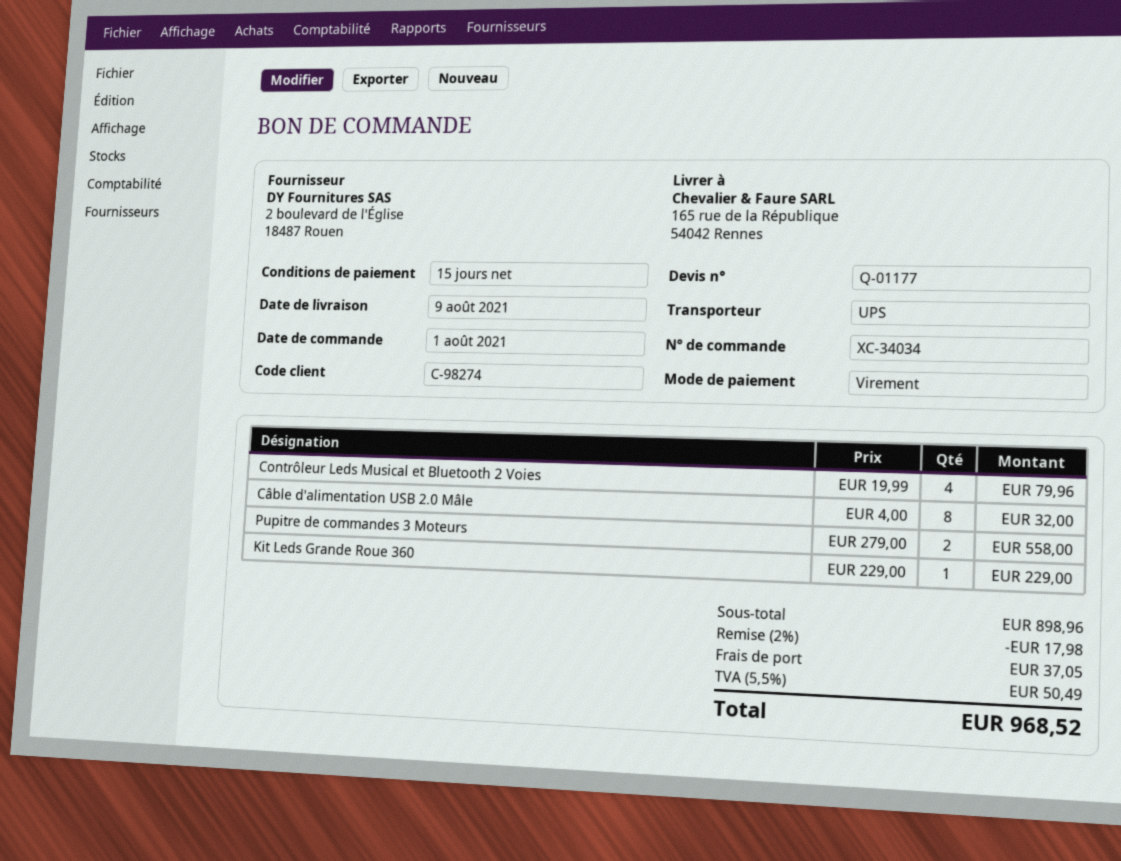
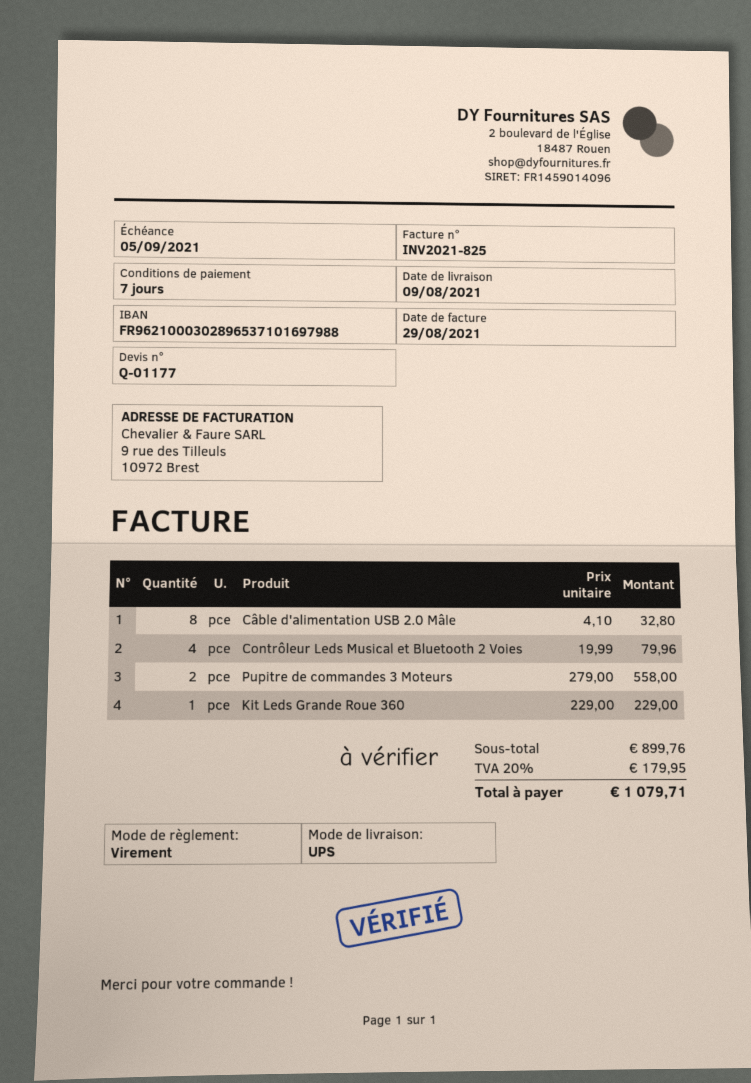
payment terms: 15 days -> 7 days
Câble d'alimentation USB 2.0 Mâle: 8 x 4.00 = 32.00 -> 8 x 4.10 = 32.80
subtotal: 898.96 -> 899.76
discount: 2% = 17.98 -> none
shipping: 37.05 -> none
tax: 5.5% = 50.49 -> 20% = 179.95
total: 968.52 -> 1079.71

